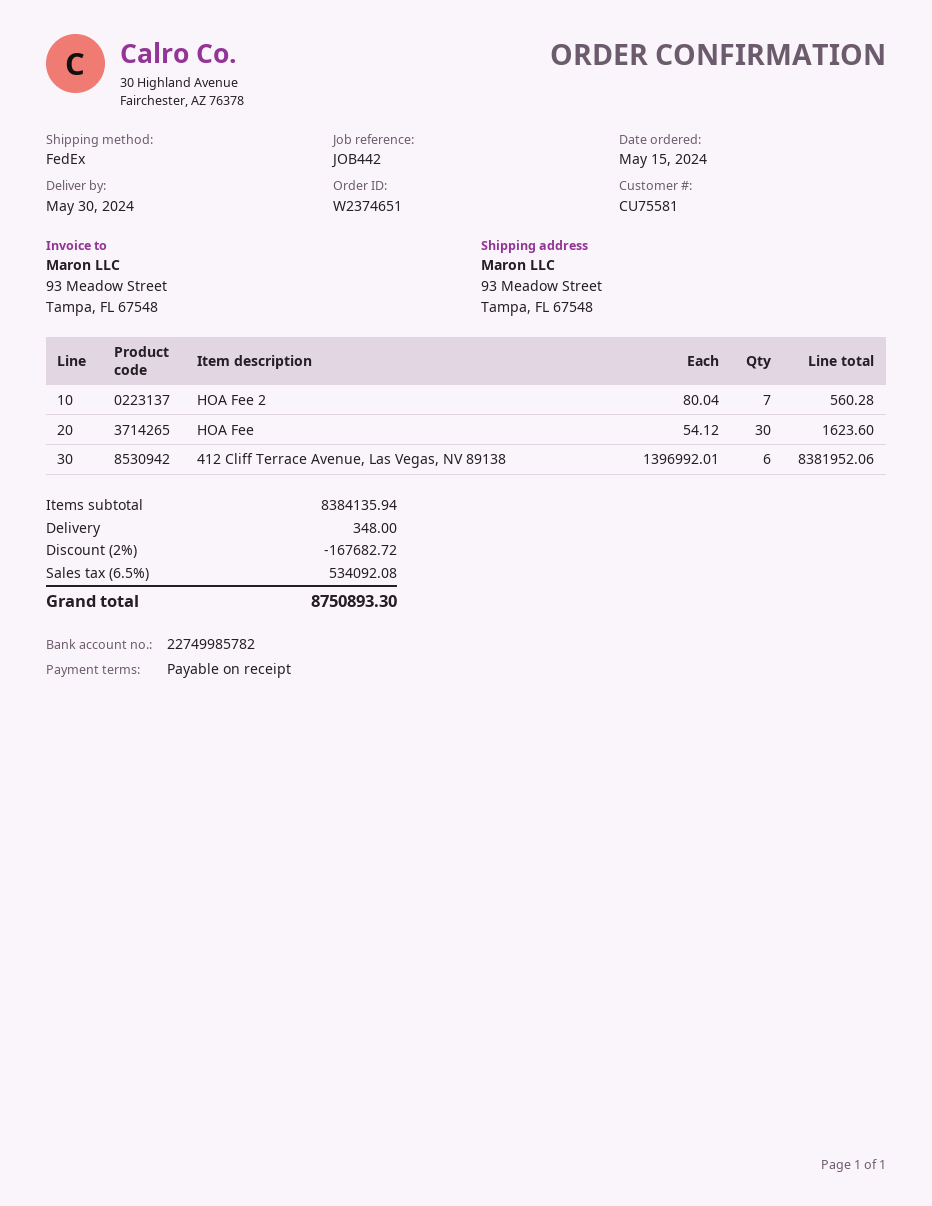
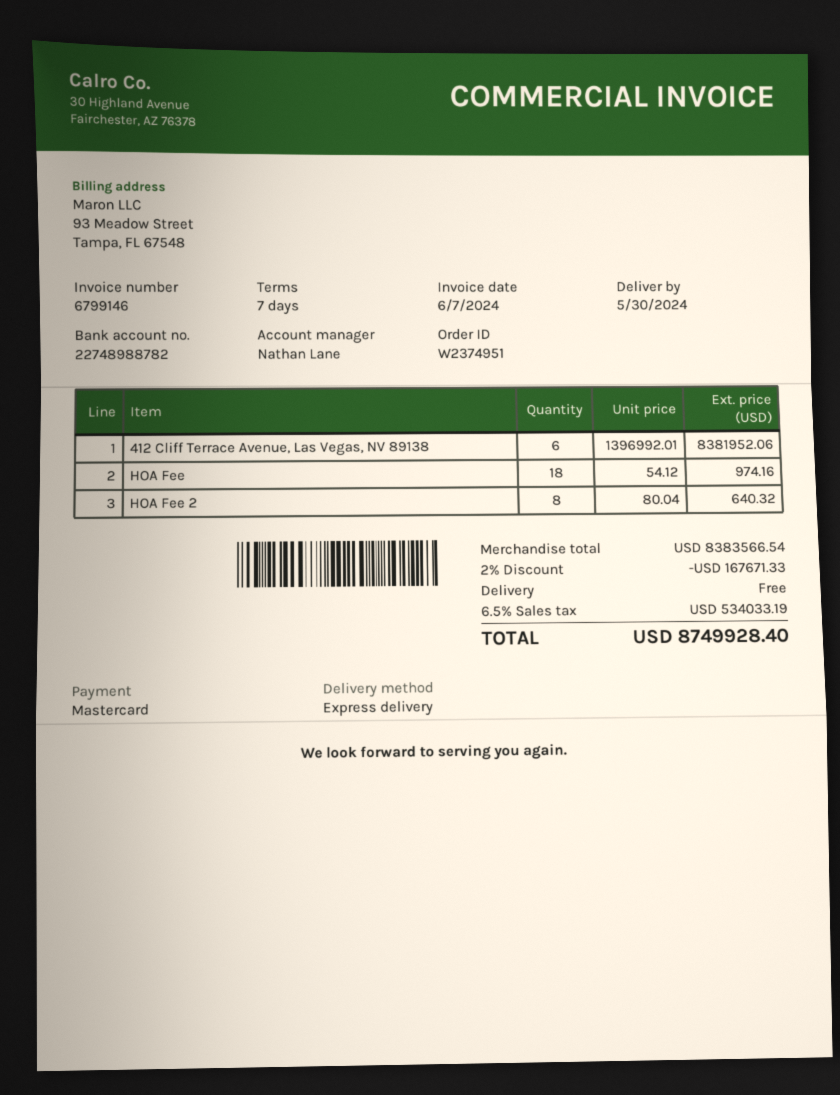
order number: W2374651 -> W2374951
payment terms: on receipt -> 7 days
bank account: 22749985782 -> 22748988782
shipping method: FedEx -> express
HOA Fee 2: 7 x 80.04 = 560.28 -> 8 x 80.04 = 640.32
HOA Fee: 30 x 54.12 = 1623.60 -> 18 x 54.12 = 974.16
subtotal: 8384135.94 -> 8383566.54
discount: 2% = 167682.72 -> 2% = 167671.33
shipping: 348.00 -> 0.00
tax: 6.5% = 534092.08 -> 6.5% = 534033.19
total: 8750893.30 -> 8749928.40

